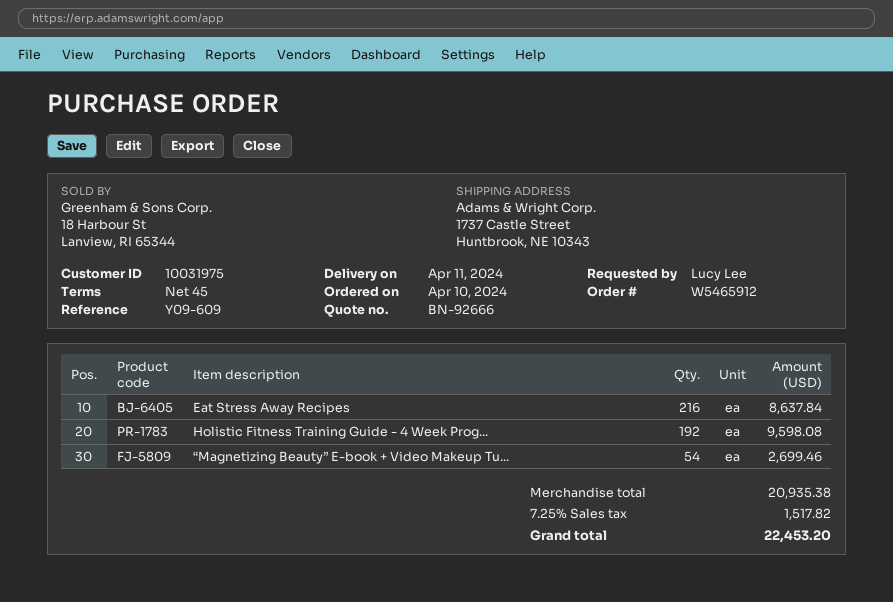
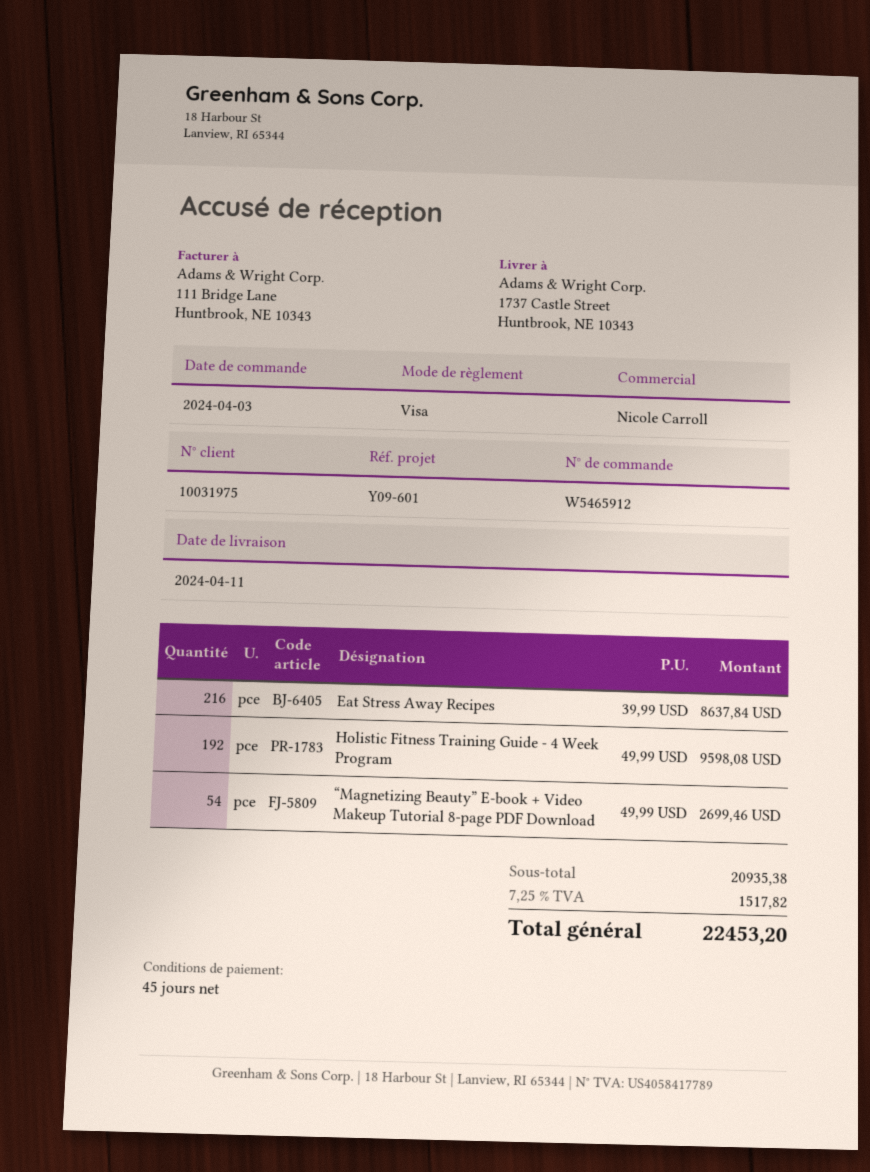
order date: 2024-04-10 -> 2024-04-03
reference: Y09-609 -> Y09-601

